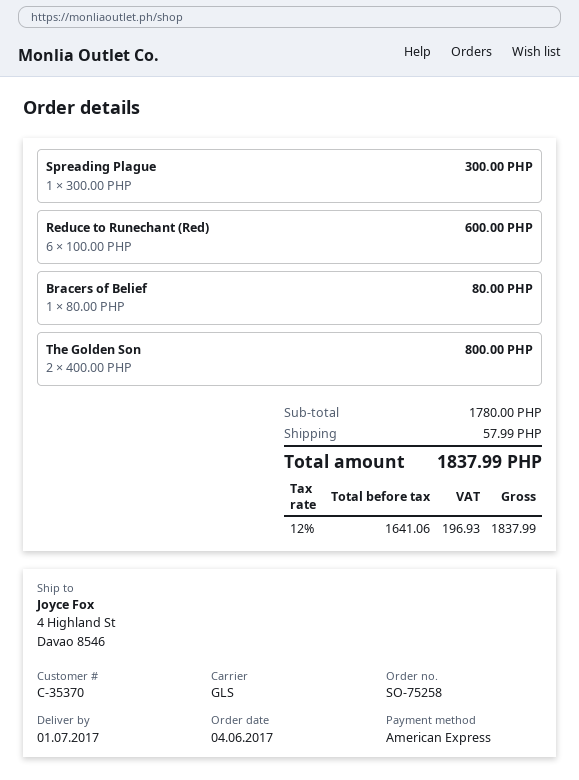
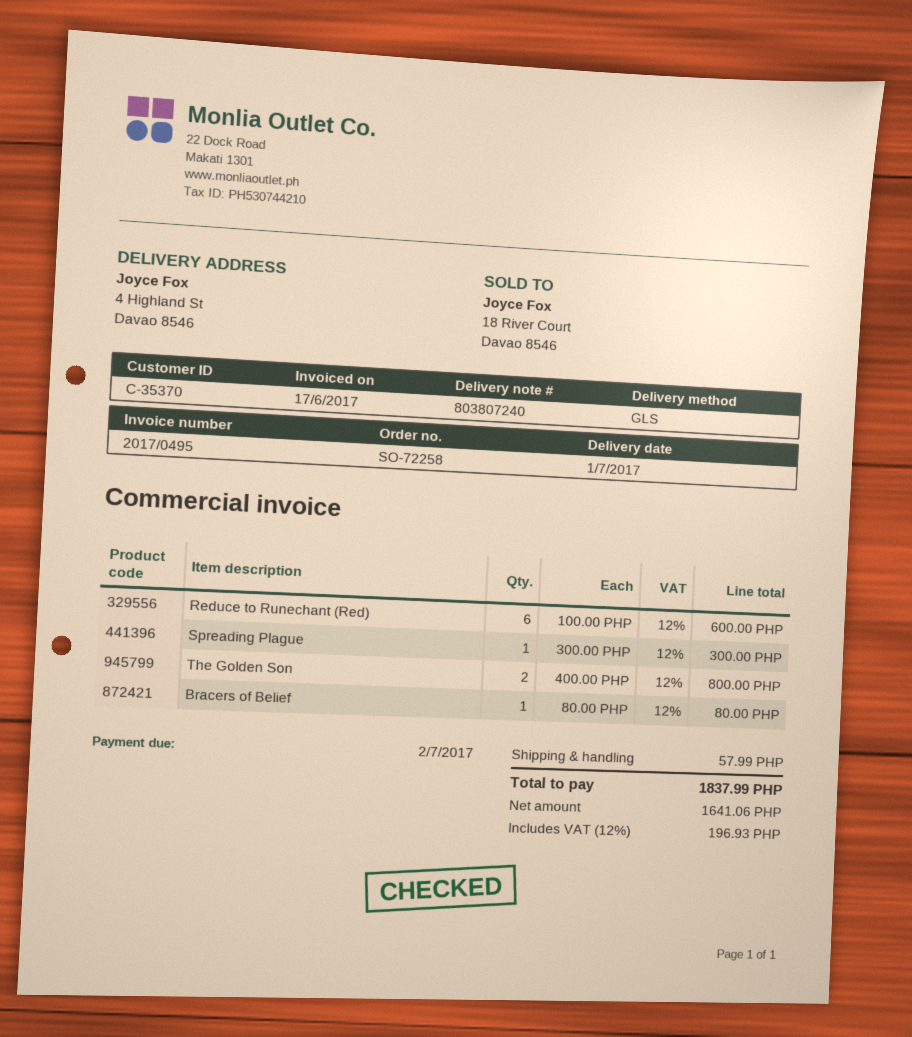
order number: SO-75258 -> SO-72258

